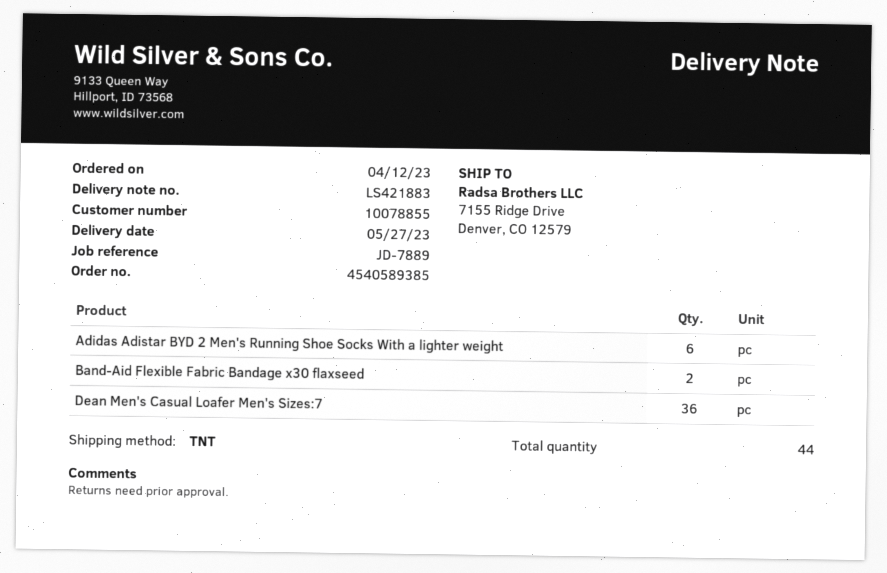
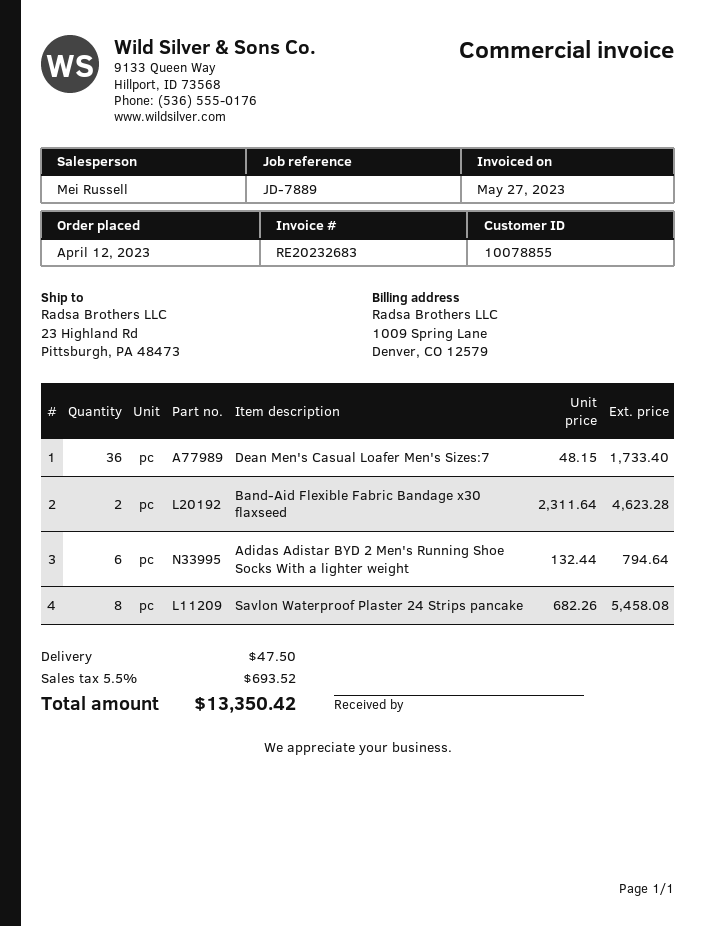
ship to: 7155 Ridge Drive, Denver, CO 12579 -> 23 Highland Rd, Pittsburgh, PA 48473
Savlon Waterproof Plaster 24 Strips pancake: none -> 8

